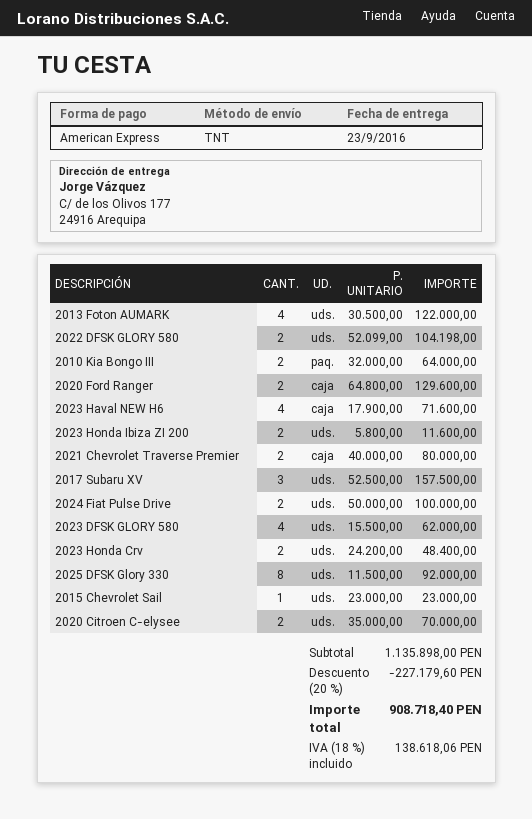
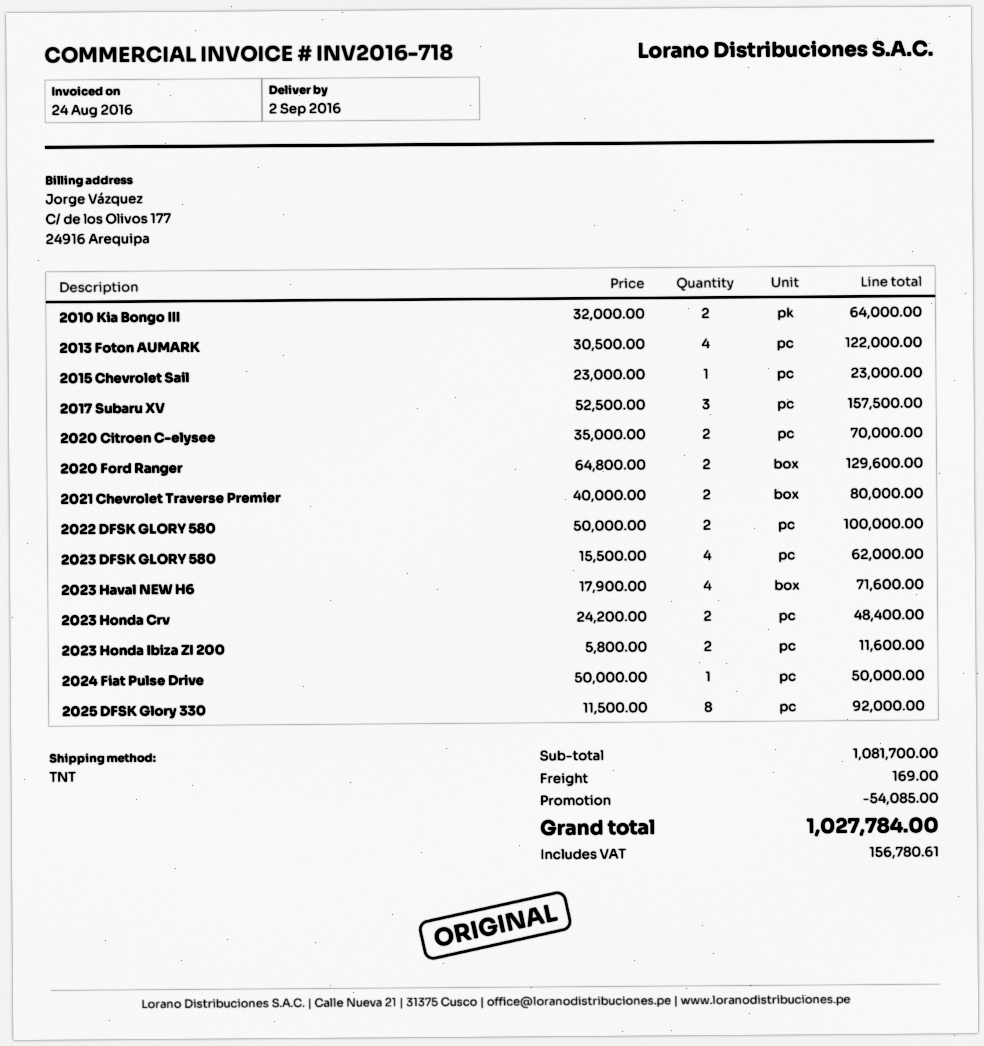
delivery date: 2016-09-23 -> 2016-09-02
2022 DFSK GLORY 580: 2 x 52099.00 = 104198.00 -> 2 x 50000.00 = 100000.00
2024 Fiat Pulse Drive: 2 x 50000.00 = 100000.00 -> 1 x 50000.00 = 50000.00
subtotal: 1135898.00 -> 1081700.00
discount: 227179.60 -> 54085.00
shipping: none -> 169.00
tax: 138618.06 -> 156780.61
total: 908718.40 -> 1027784.00

